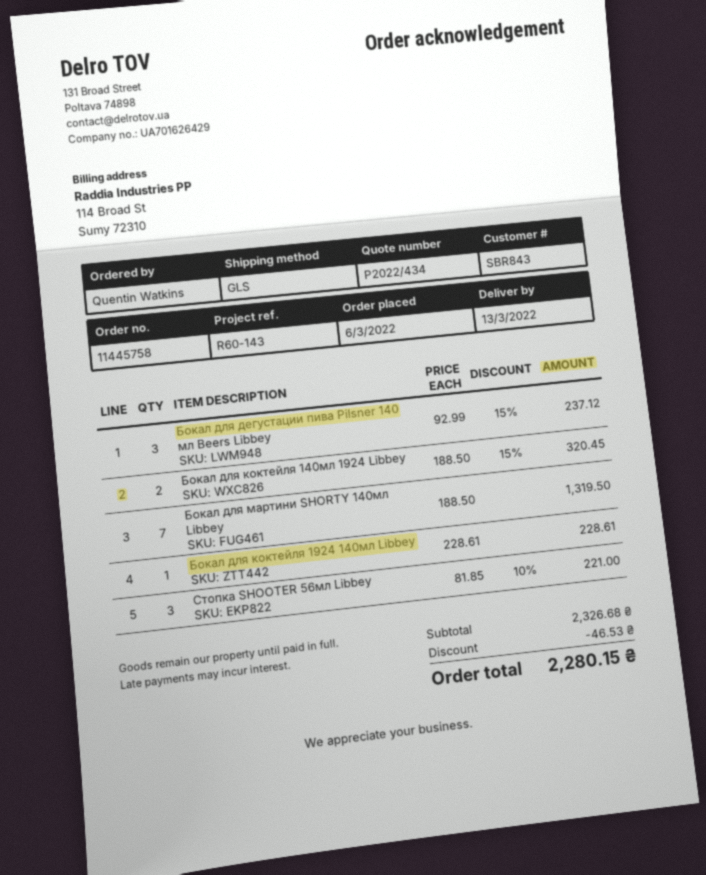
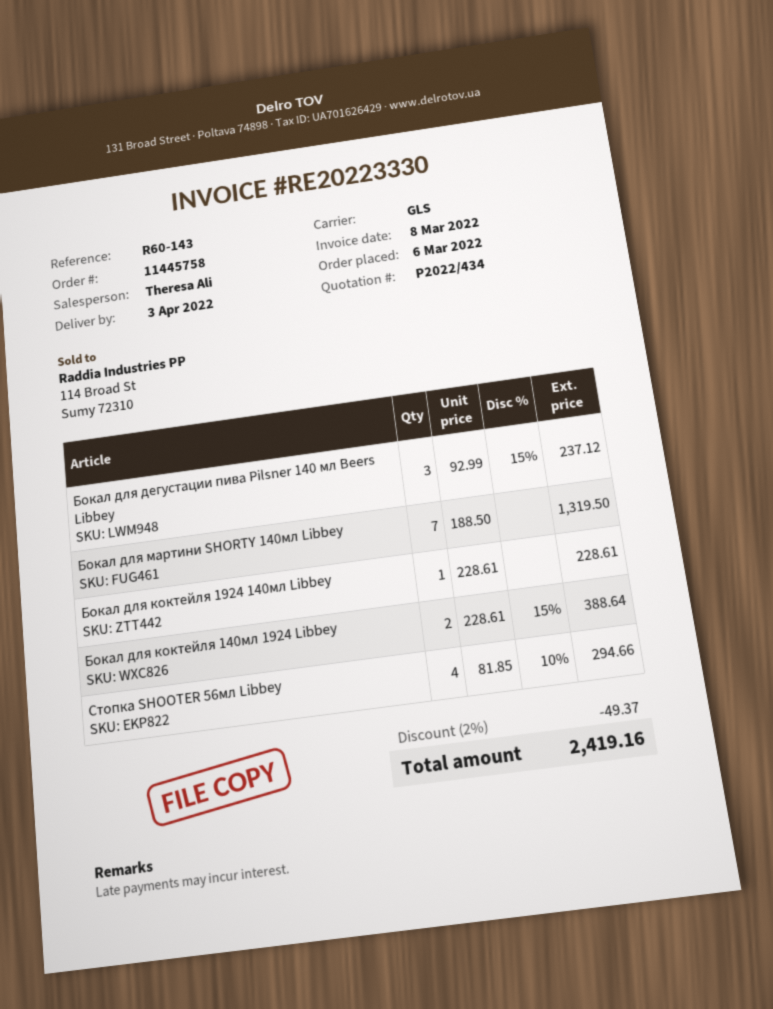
delivery date: 2022-03-13 -> 2022-04-03
Бокал для коктейля 140мл 1924 Libbey: 2 x 188.50 - 15% = 320.45 -> 2 x 228.61 - 15% = 388.64
Стопка SHOOTER 56мл Libbey: 3 x 81.85 - 10% = 221.00 -> 4 x 81.85 - 10% = 294.66
discount: 46.53 -> 49.37
total: 2280.15 -> 2419.16

